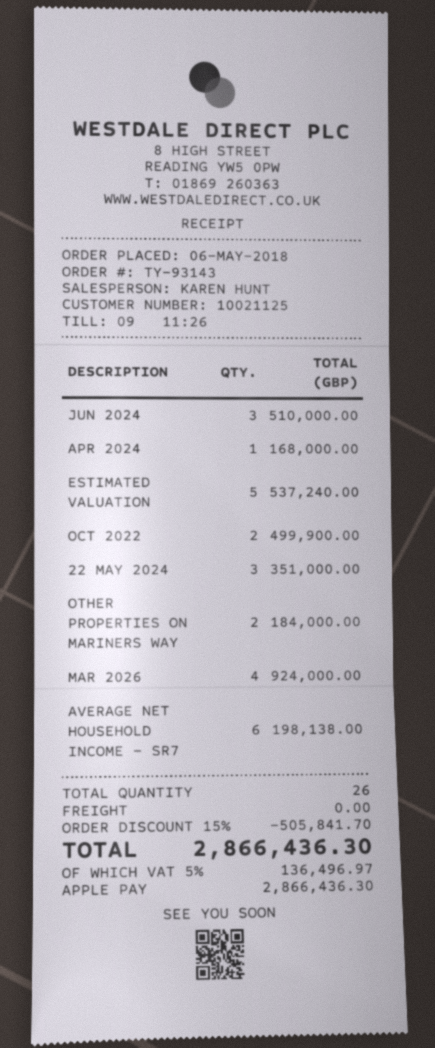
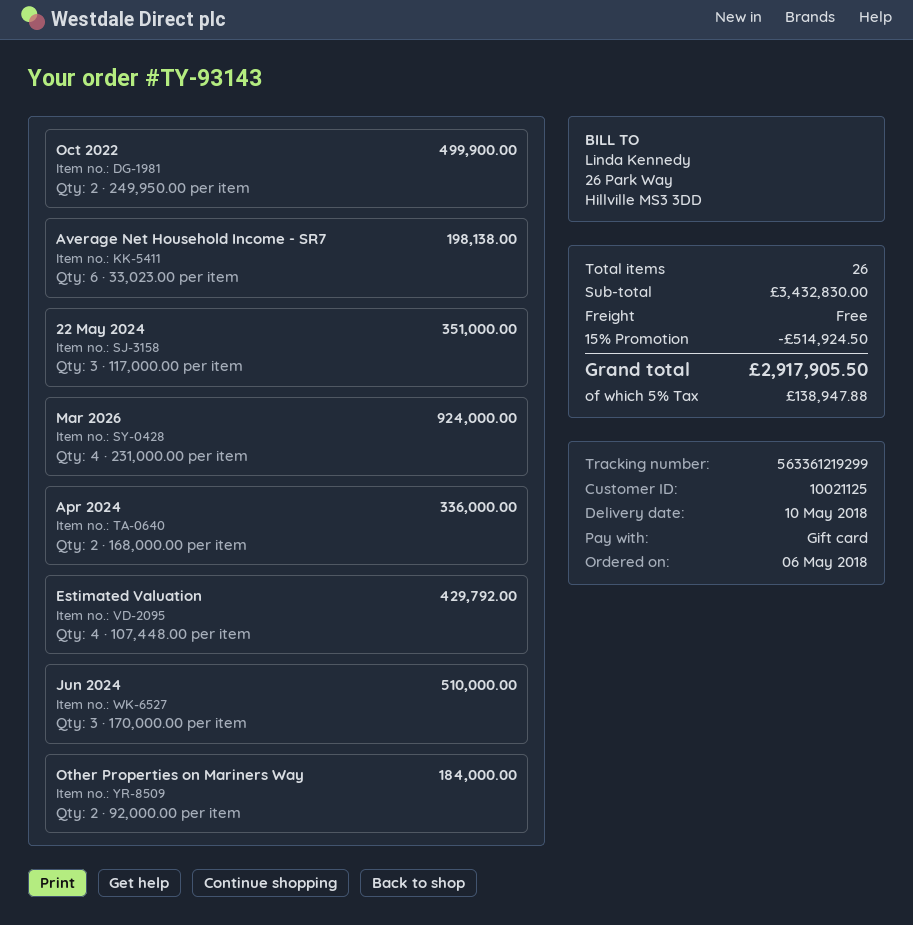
payment method: Apple Pay -> gift card
APR 2024: 1 for 168000.00 -> 2 for 336000.00
ESTIMATED VALUATION: 5 for 537240.00 -> 4 for 429792.00
discount: 15% = 505841.70 -> 15% = 514924.50
tax: 5% = 136496.97 -> 5% = 138947.88
total: 2866436.30 -> 2917905.50

